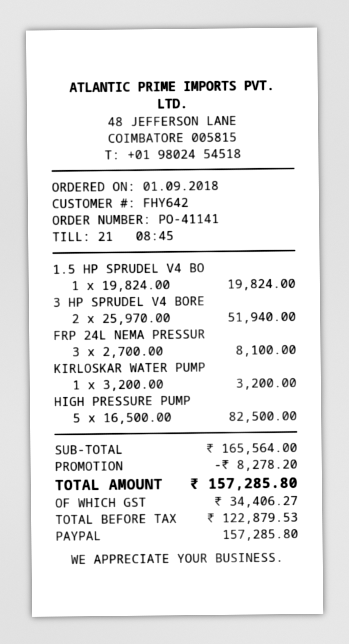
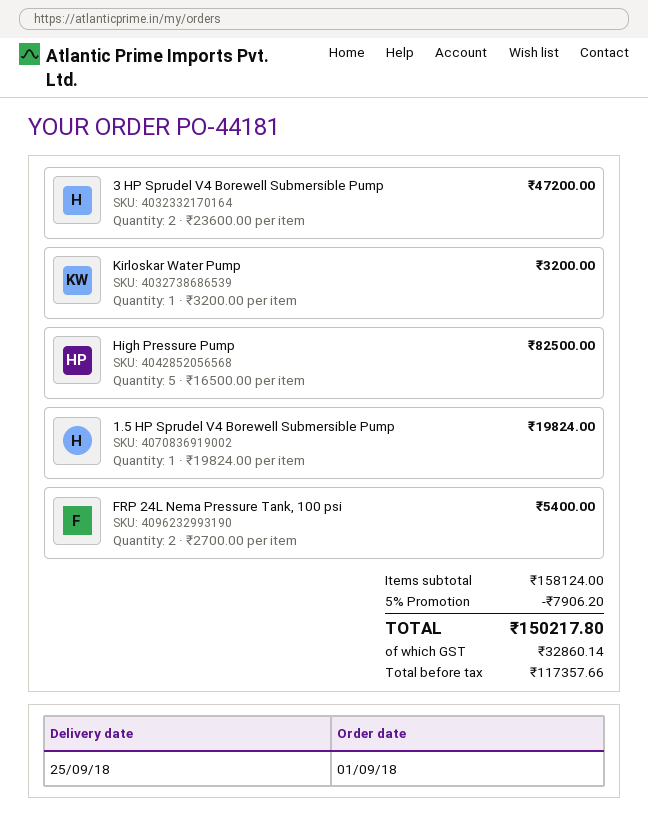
order number: PO-41141 -> PO-44181
3 HP SPRUDEL V4 BORE: 2 x 25970.00 = 51940.00 -> 2 x 23600.00 = 47200.00
FRP 24L NEMA PRESSUR: 3 x 2700.00 = 8100.00 -> 2 x 2700.00 = 5400.00
subtotal: 165564.00 -> 158124.00
discount: 8278.20 -> 7906.20
net: 122879.53 -> 117357.66
tax: 34406.27 -> 32860.14
total: 157285.80 -> 150217.80

